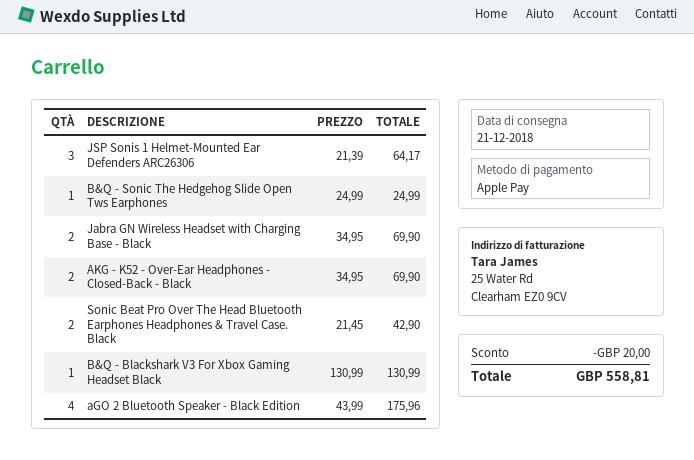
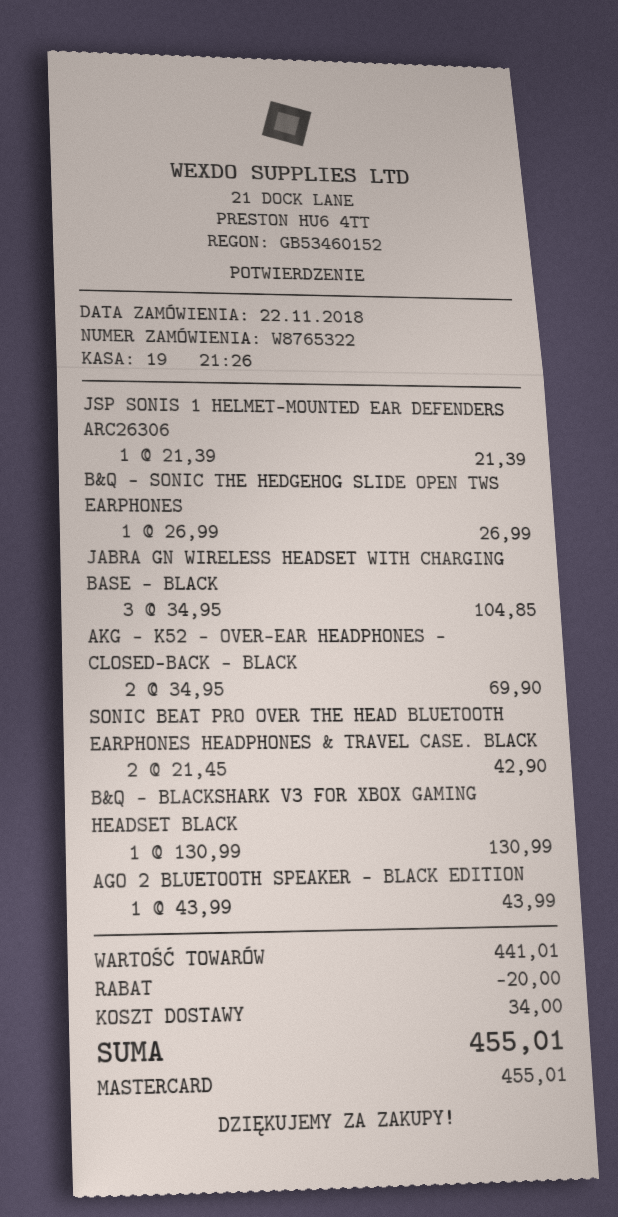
payment method: Apple Pay -> Mastercard
JSP Sonis 1 Helmet-Mounted Ear Defenders ARC26306: 3 x 21.39 = 64.17 -> 1 x 21.39 = 21.39
B&Q - Sonic The Hedgehog Slide Open Tws Earphones: 1 x 24.99 = 24.99 -> 1 x 26.99 = 26.99
Jabra GN Wireless Headset with Charging Base - Black: 2 x 34.95 = 69.90 -> 3 x 34.95 = 104.85
aGO 2 Bluetooth Speaker - Black Edition: 4 x 43.99 = 175.96 -> 1 x 43.99 = 43.99
shipping: none -> 34.00
total: 558.81 -> 455.01

